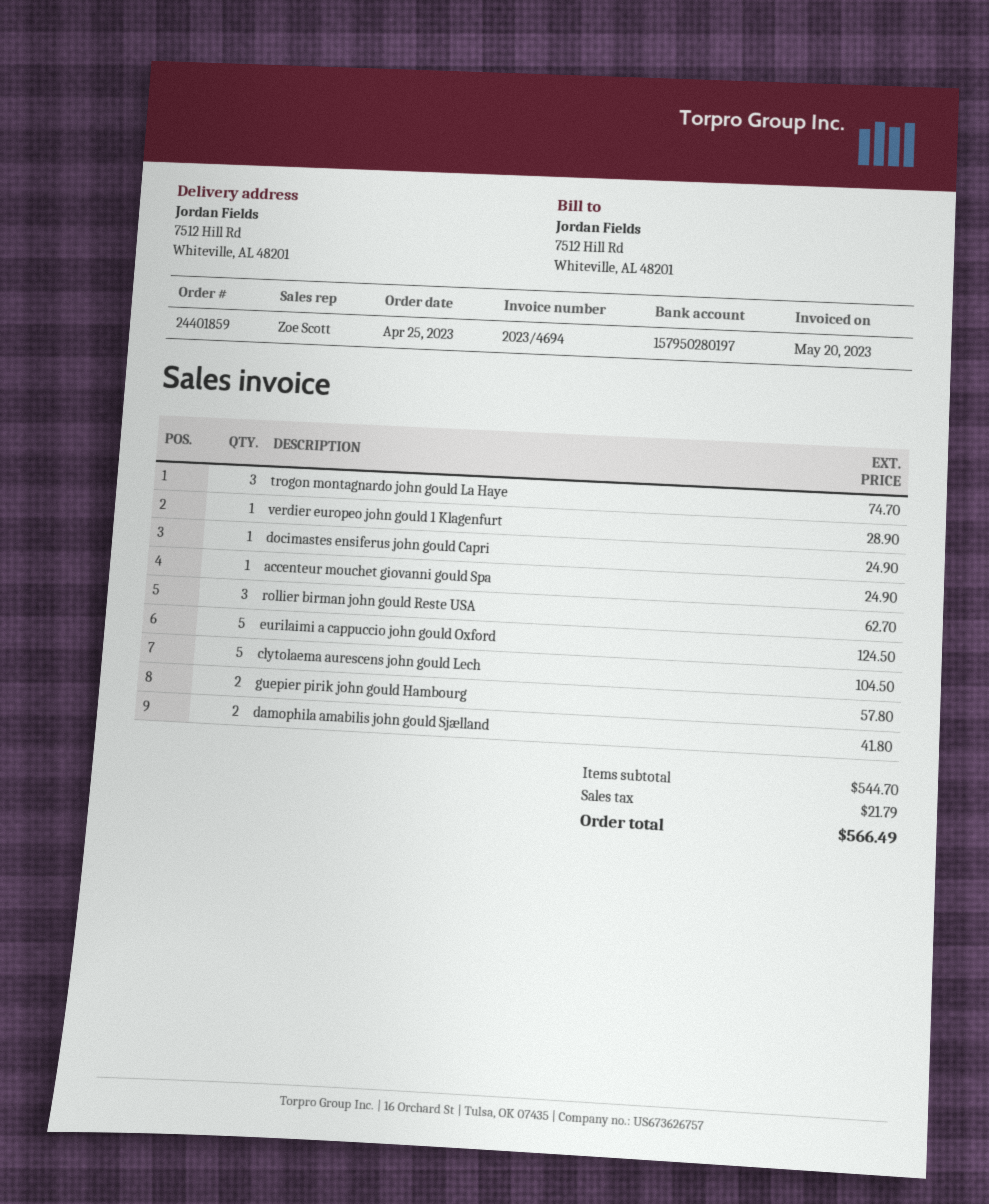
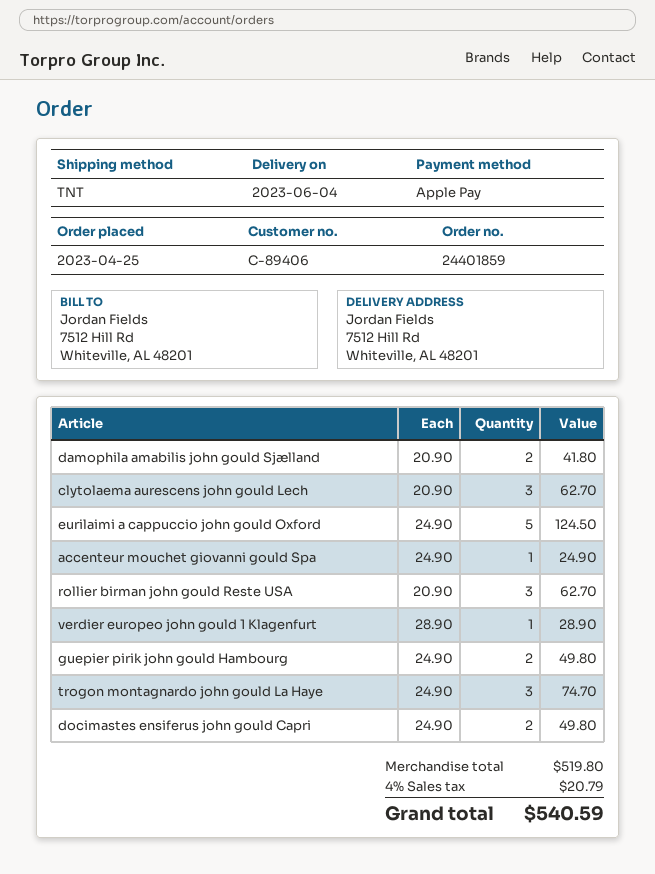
docimastes ensiferus john gould Capri: 1 for 24.90 -> 2 for 49.80
clytolaema aurescens john gould Lech: 5 for 104.50 -> 3 for 62.70
guepier pirik john gould Hambourg: 2 for 57.80 -> 2 for 49.80
subtotal: 544.70 -> 519.80
tax: 21.79 -> 20.79
total: 566.49 -> 540.59

